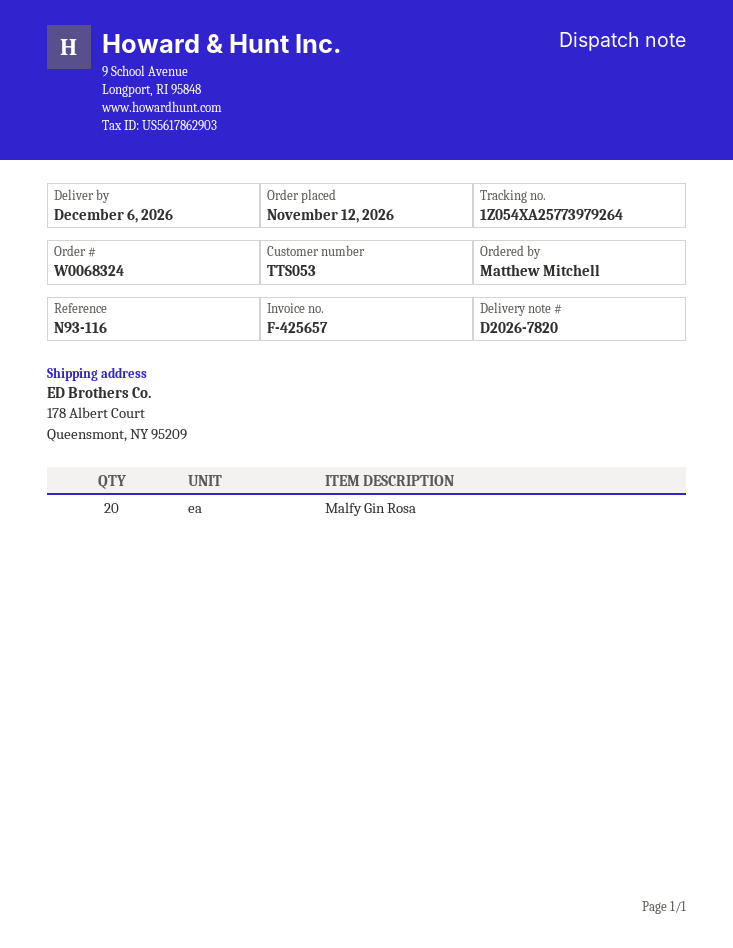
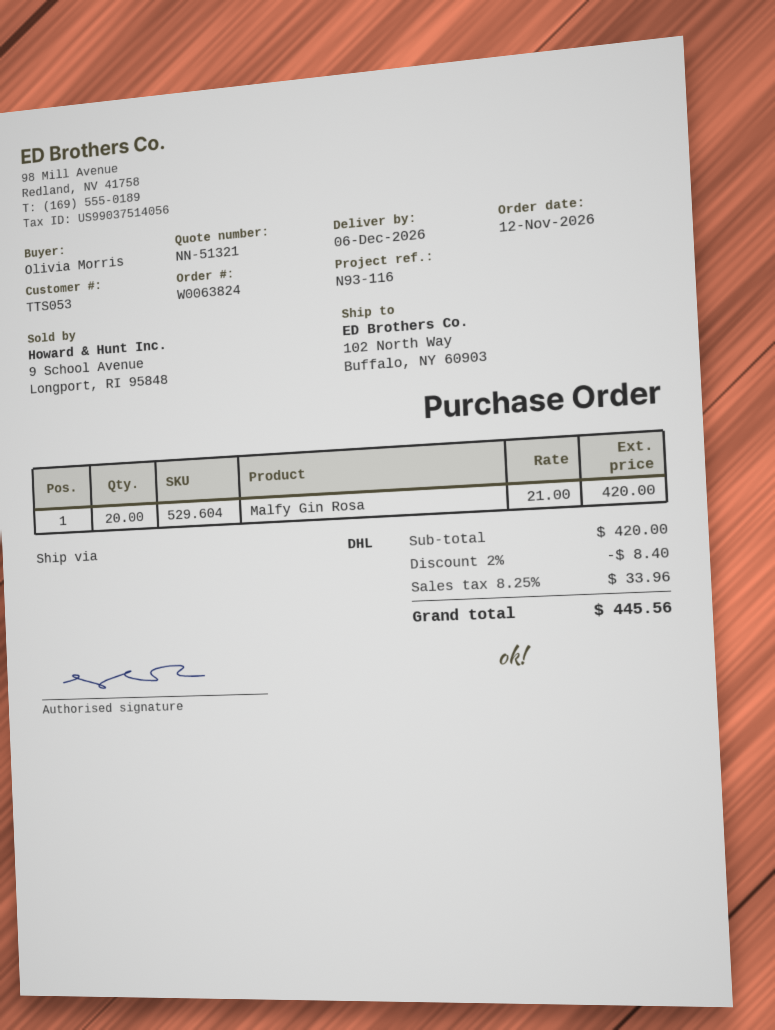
order number: W0068324 -> W0063824
ordered by: Matthew Mitchell -> Olivia Morris
ship to: 178 Albert Court, Queensmont, NY 95209 -> 102 North Way, Buffalo, NY 60903

